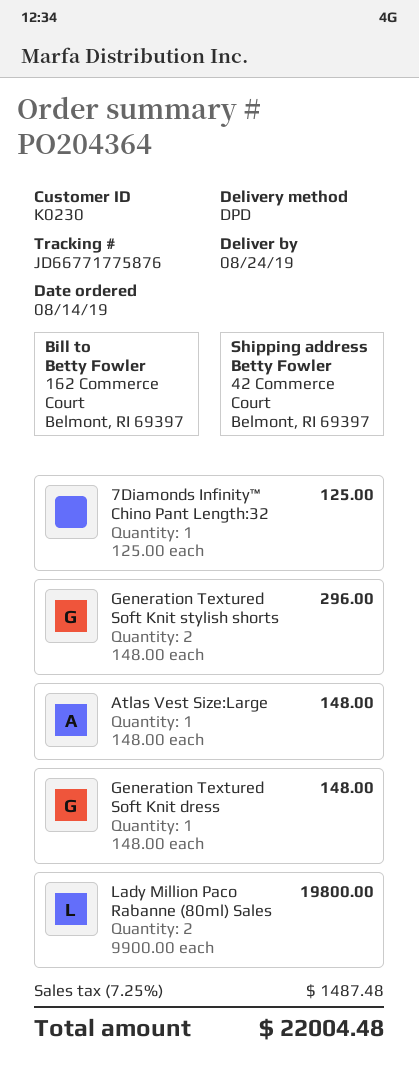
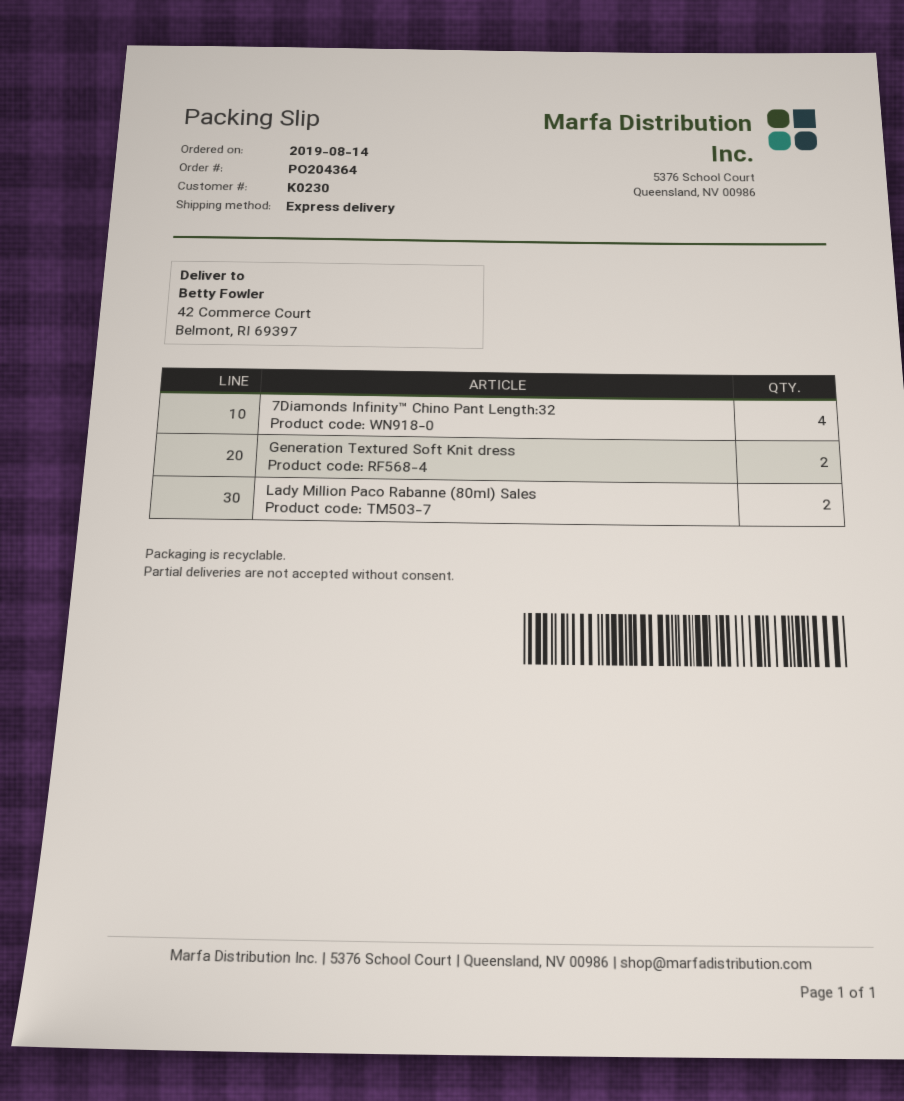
shipping method: DPD -> express
7Diamonds Infinity™ Chino Pant Length:32: 1 -> 4
Generation Textured Soft Knit stylish shorts: 2 -> none
Atlas Vest Size:Large: 1 -> none
Generation Textured Soft Knit dress: 1 -> 2

